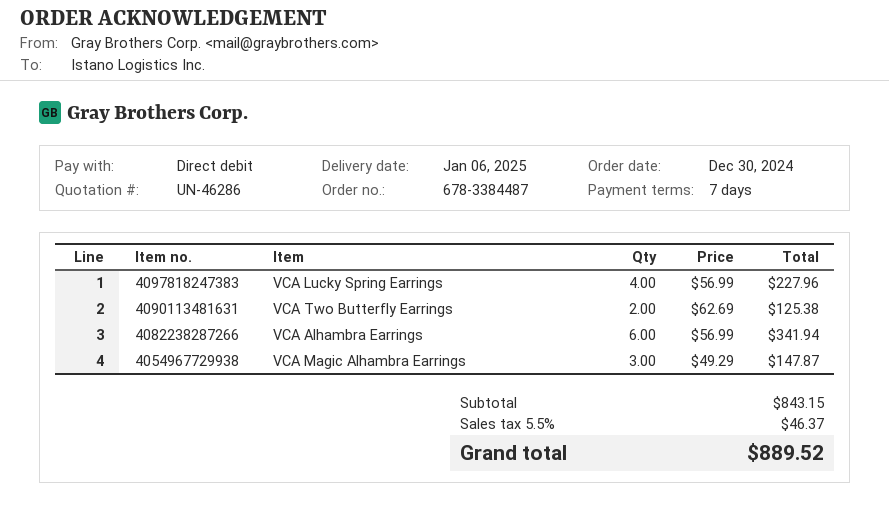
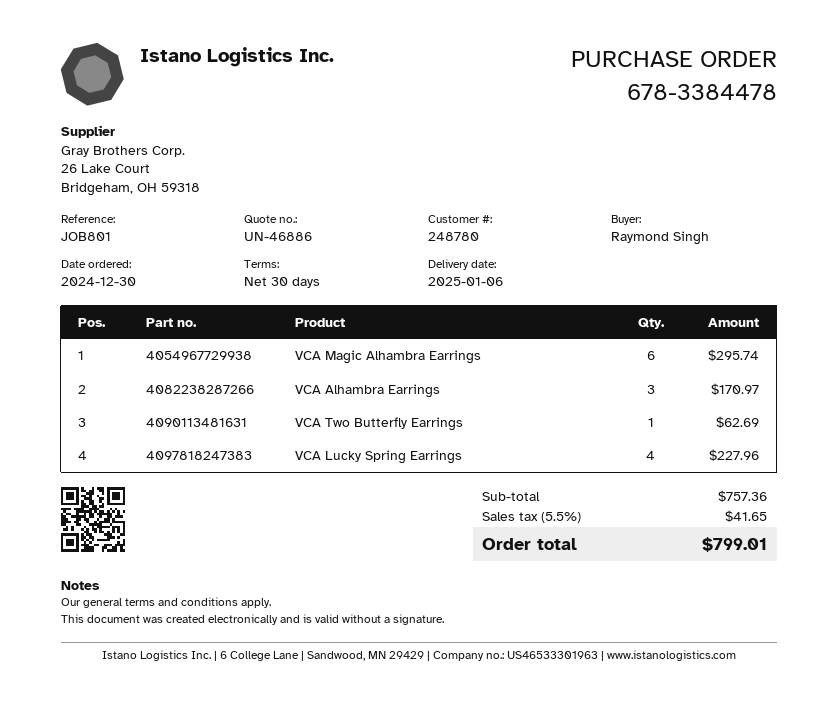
quote number: UN-46286 -> UN-46886
order number: 678-3384487 -> 678-3384478
payment terms: 7 days -> 30 days
VCA Two Butterfly Earrings: 2 for 125.38 -> 1 for 62.69
VCA Alhambra Earrings: 6 for 341.94 -> 3 for 170.97
VCA Magic Alhambra Earrings: 3 for 147.87 -> 6 for 295.74
subtotal: 843.15 -> 757.36
tax: 5.5% = 46.37 -> 5.5% = 41.65
total: 889.52 -> 799.01

